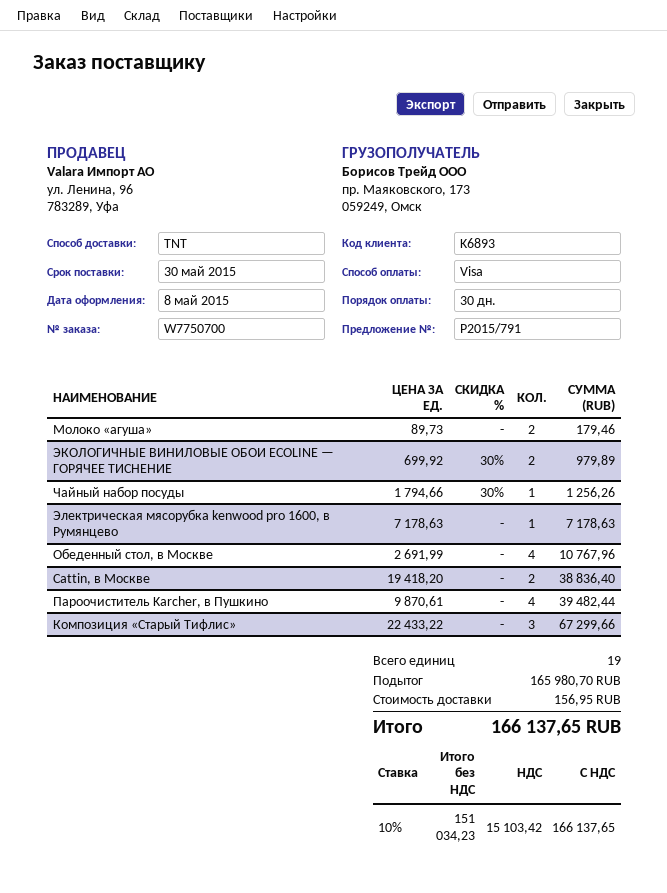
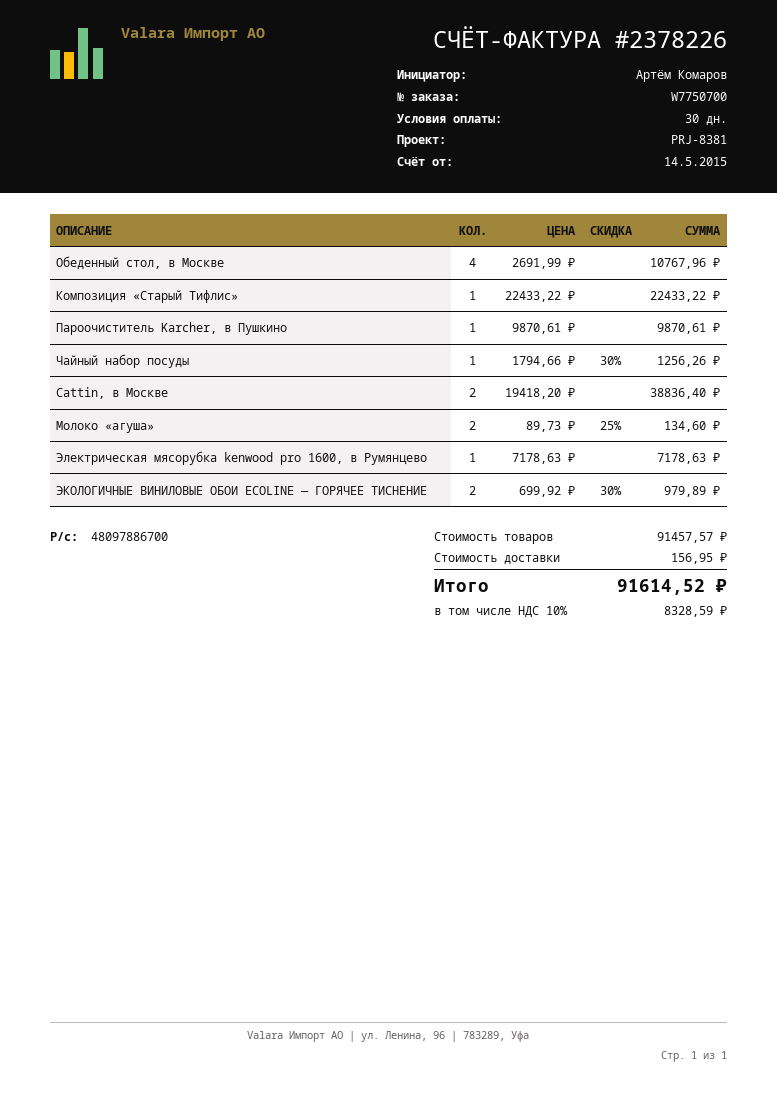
Молоко «агуша»: 2 x 89.73 = 179.46 -> 2 x 89.73 - 25% = 134.60
Пароочиститель Karcher, в Пушкино: 4 x 9870.61 = 39482.44 -> 1 x 9870.61 = 9870.61
Композиция «Старый Тифлис»: 3 x 22433.22 = 67299.66 -> 1 x 22433.22 = 22433.22
subtotal: 165980.70 -> 91457.57
tax: 10% = 15103.42 -> 10% = 8328.59
total: 166137.65 -> 91614.52

